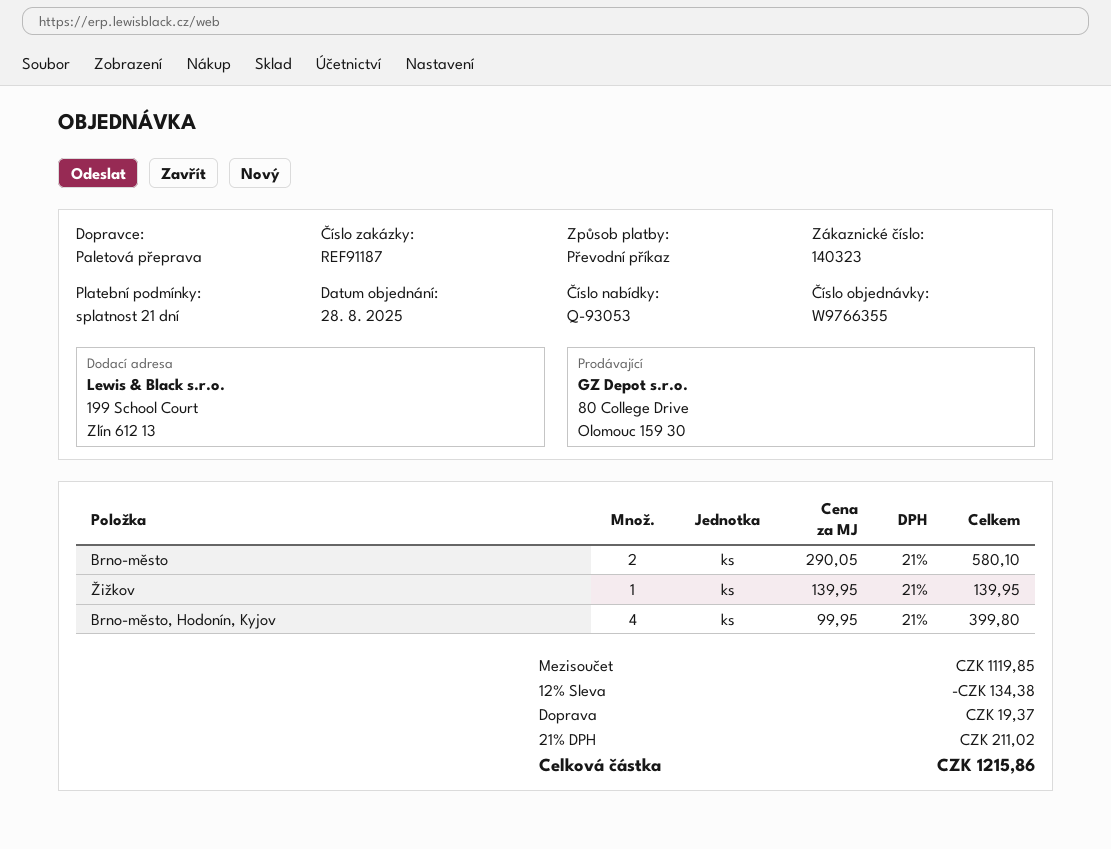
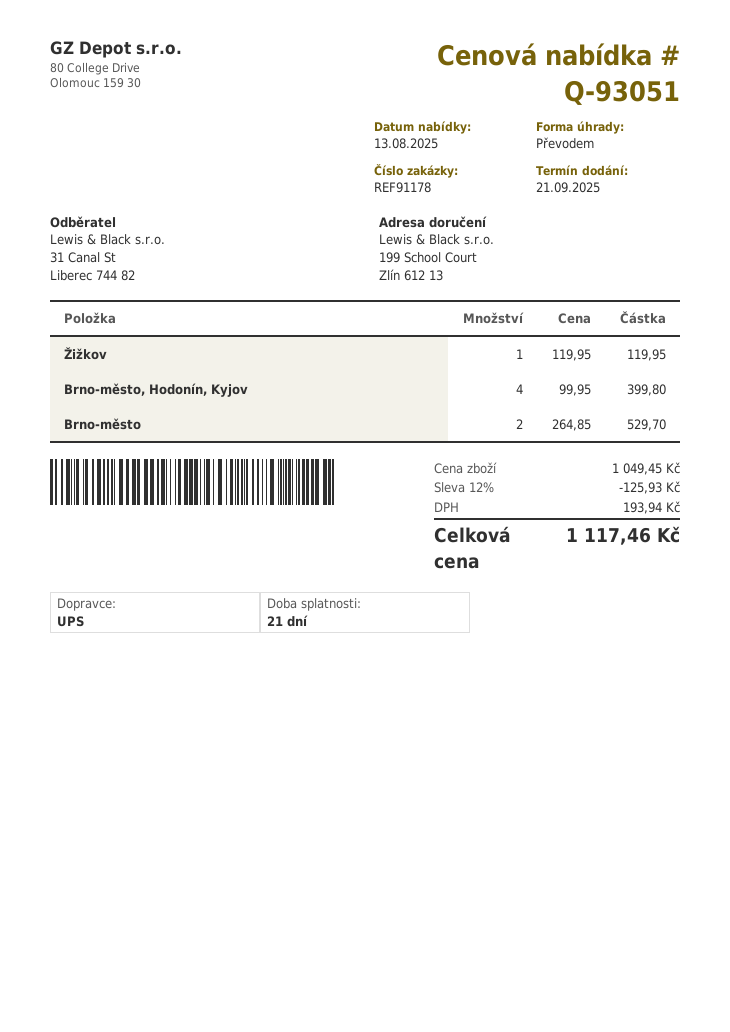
quote number: Q-93053 -> Q-93051
reference: REF91187 -> REF91178
shipping method: pallet freight -> UPS
Brno-město: 2 x 290.05 = 580.10 -> 2 x 264.85 = 529.70
Žižkov: 1 x 139.95 = 139.95 -> 1 x 119.95 = 119.95
subtotal: 1119.85 -> 1049.45
discount: 12% = 134.38 -> 12% = 125.93
shipping: 19.37 -> none
tax: 211.02 -> 193.94
total: 1215.86 -> 1117.46

